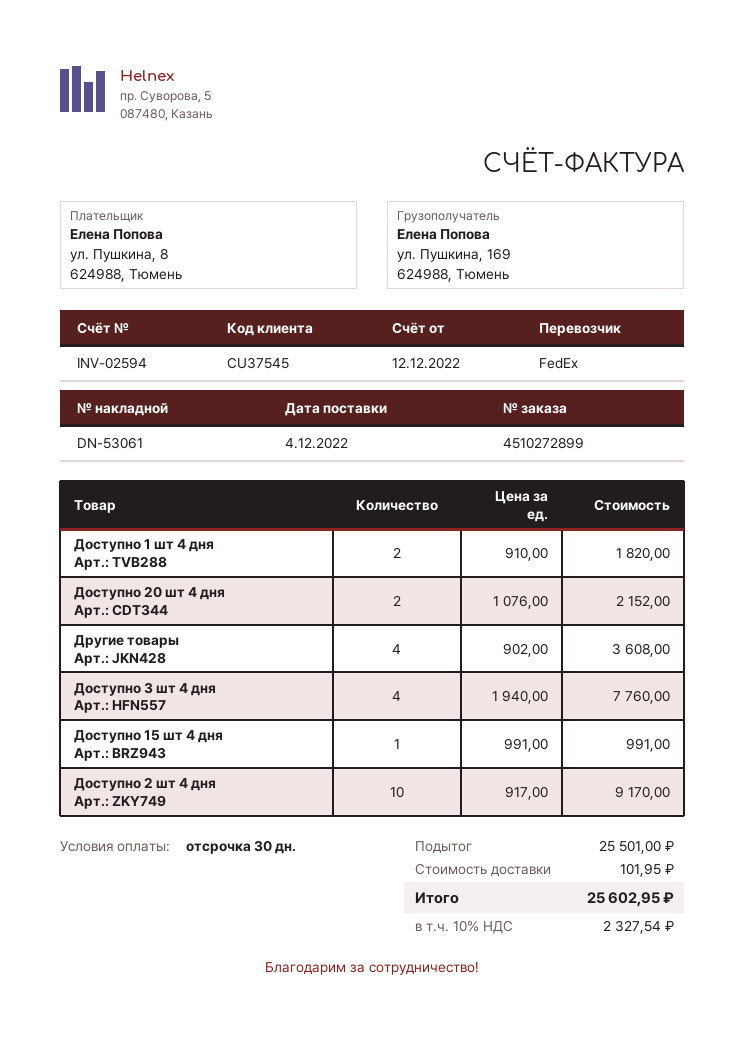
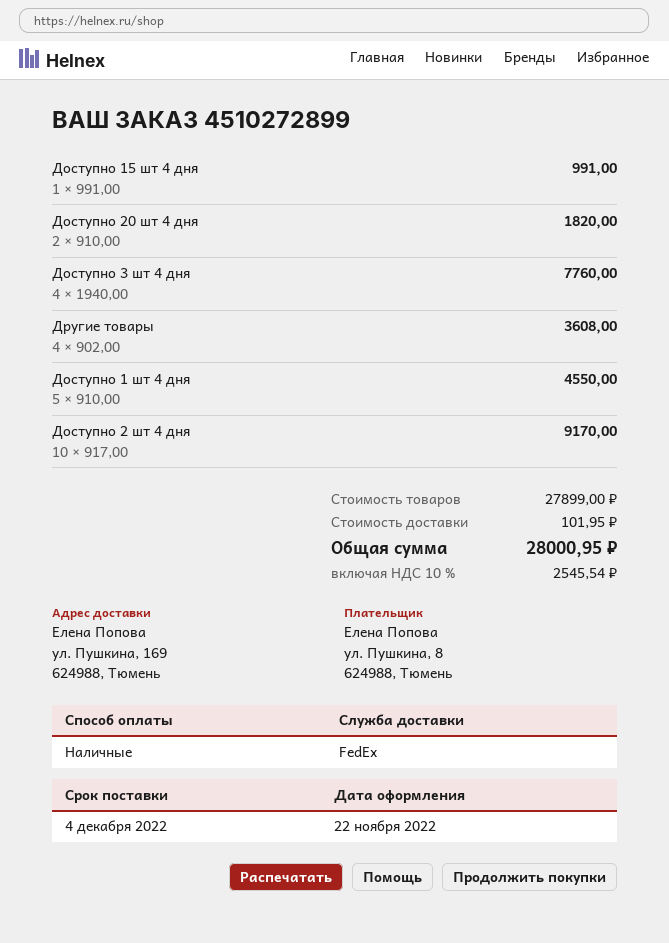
Доступно 1 шт 4 дня: 2 x 910.00 = 1820.00 -> 5 x 910.00 = 4550.00
Доступно 20 шт 4 дня: 2 x 1076.00 = 2152.00 -> 2 x 910.00 = 1820.00
subtotal: 25501.00 -> 27899.00
tax: 10% = 2327.54 -> 10% = 2545.54
total: 25602.95 -> 28000.95

